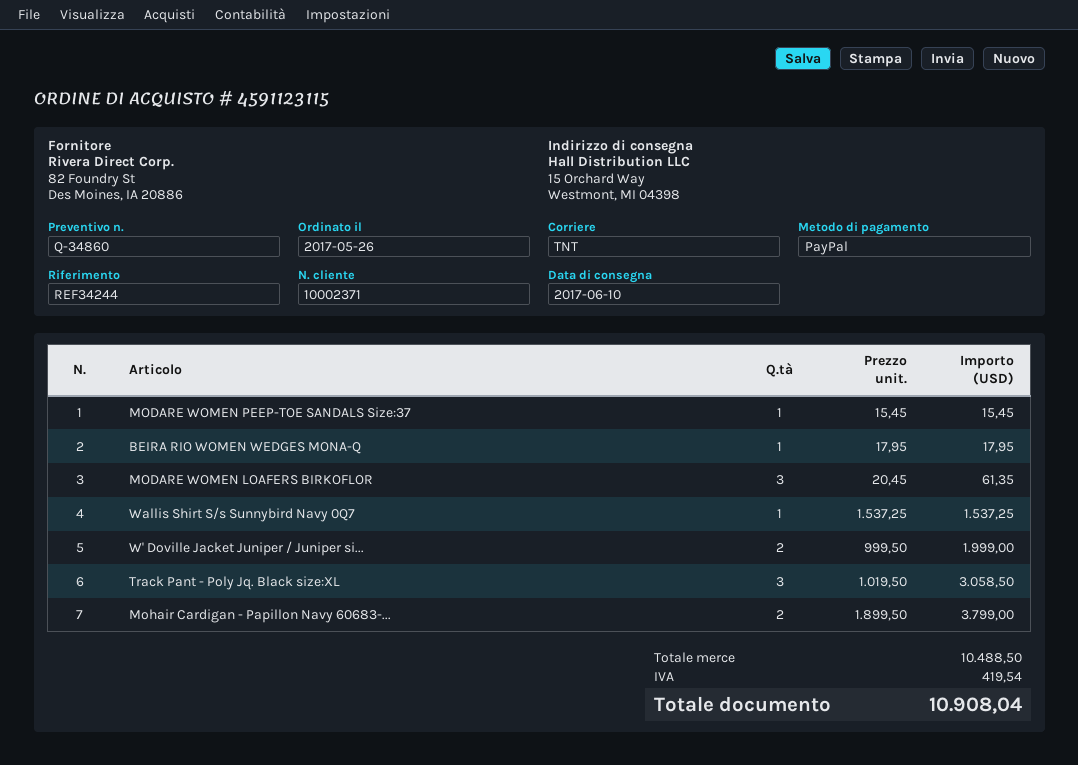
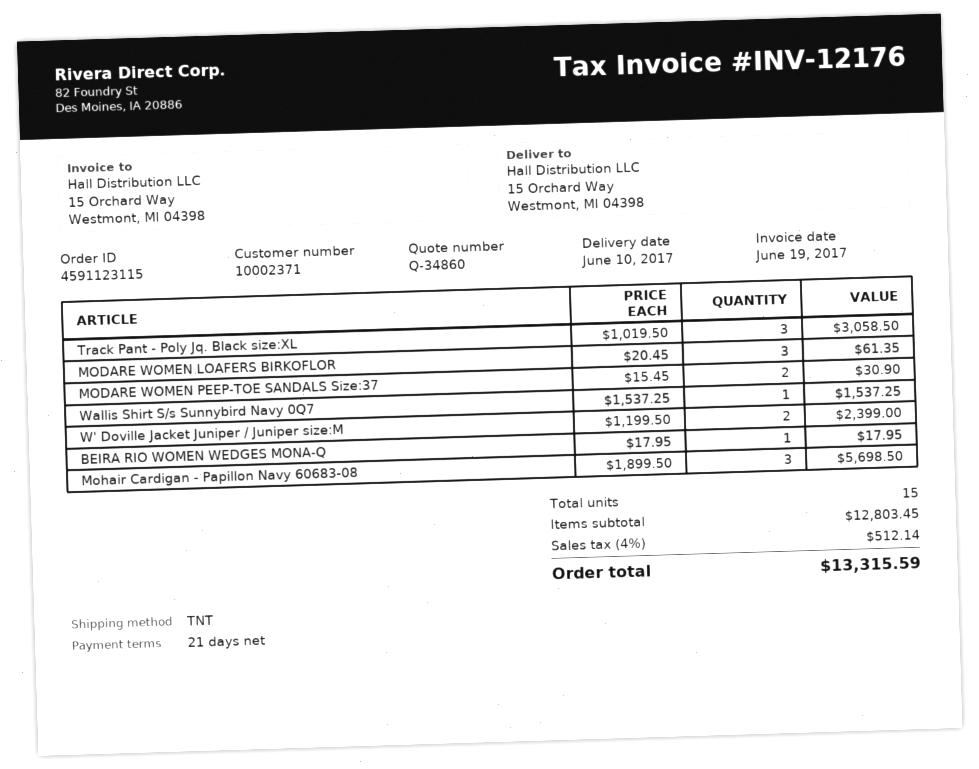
MODARE WOMEN PEEP-TOE SANDALS Size:37: 1 x 15.45 = 15.45 -> 2 x 15.45 = 30.90
W' Doville Jacket Juniper / Juniper si...: 2 x 999.50 = 1999.00 -> 2 x 1199.50 = 2399.00
Mohair Cardigan - Papillon Navy 60683-...: 2 x 1899.50 = 3799.00 -> 3 x 1899.50 = 5698.50
subtotal: 10488.50 -> 12803.45
tax: 419.54 -> 512.14
total: 10908.04 -> 13315.59

